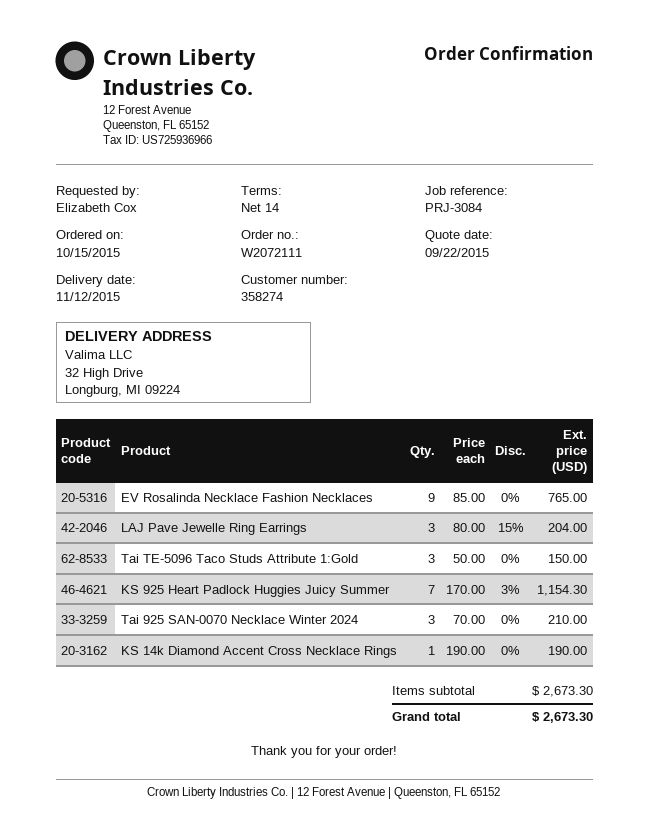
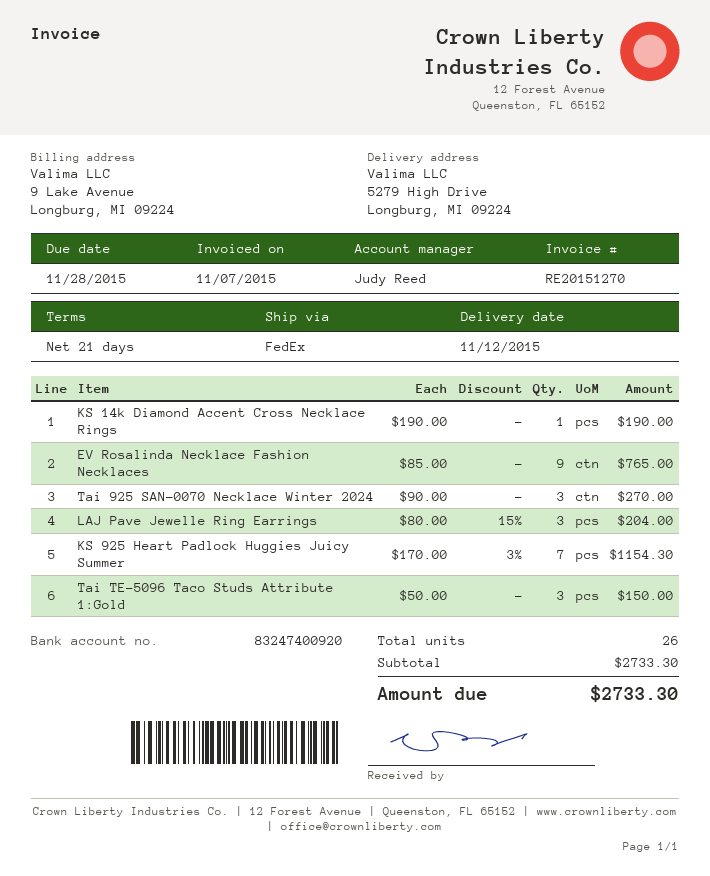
payment terms: 14 days -> 21 days
ship to: 32 High Drive, Longburg, MI 09224 -> 5279 High Drive, Longburg, MI 09224
Tai 925 SAN-0070 Necklace Winter 2024: 3 x 70.00 = 210.00 -> 3 x 90.00 = 270.00
subtotal: 2673.30 -> 2733.30
total: 2673.30 -> 2733.30

